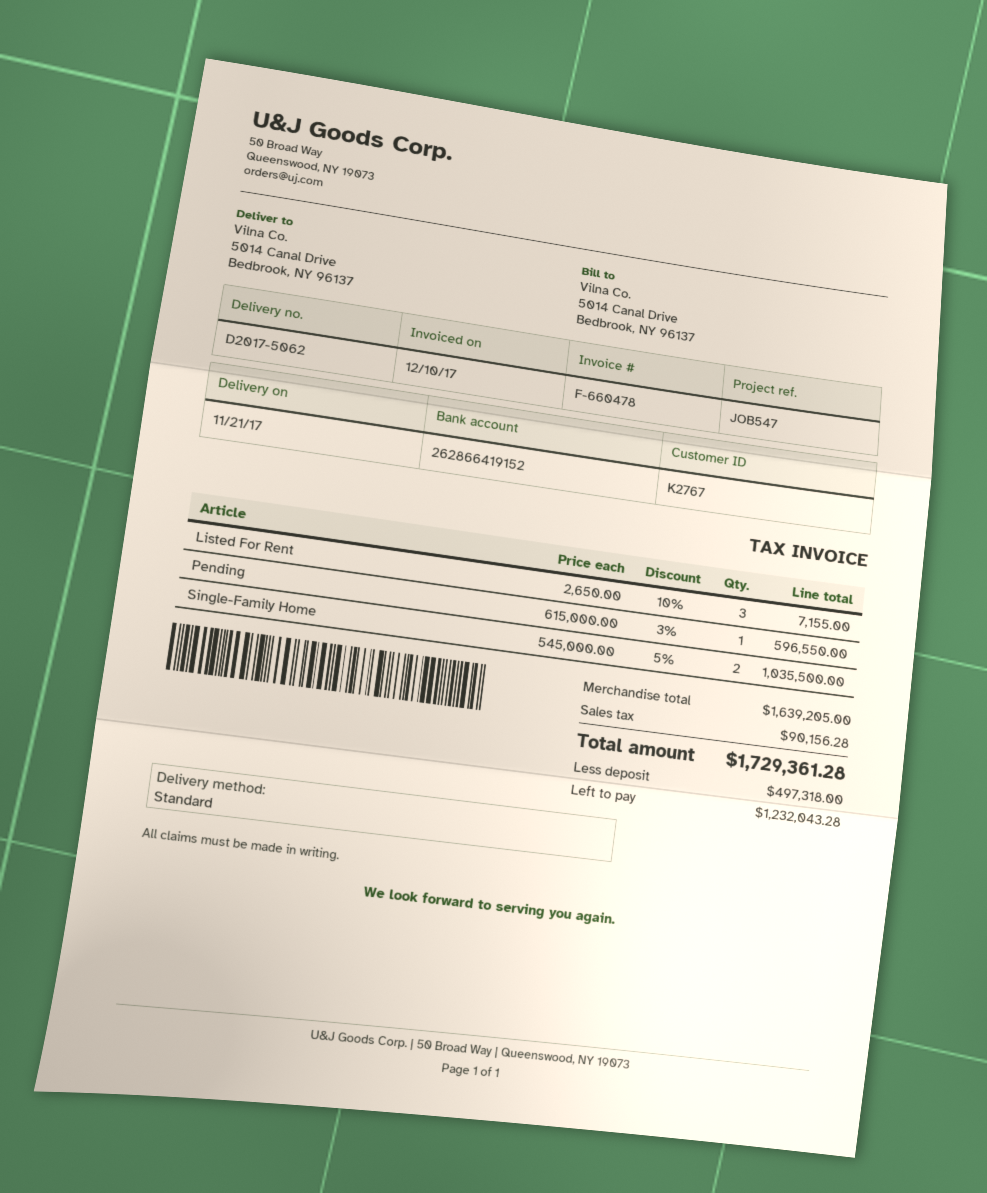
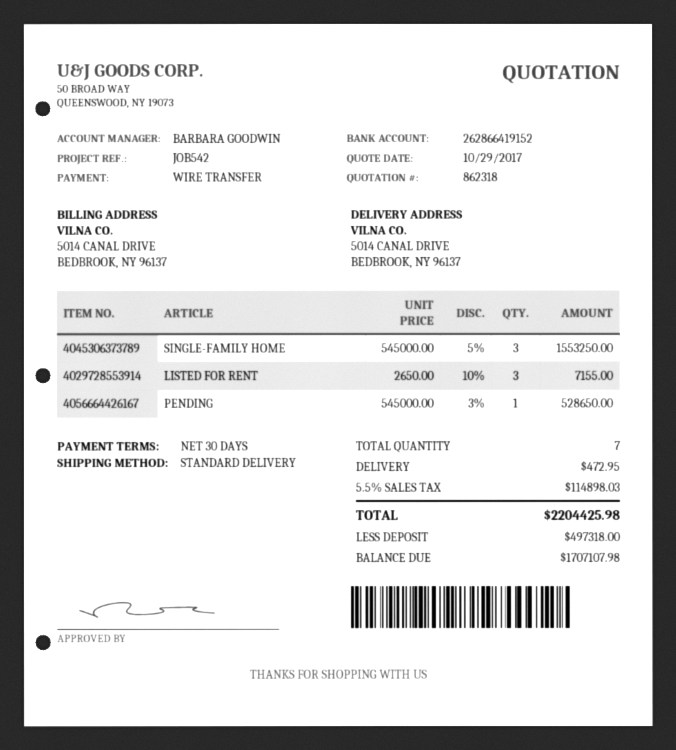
reference: JOB547 -> JOB542
Pending: 1 x 615000.00 - 3% = 596550.00 -> 1 x 545000.00 - 3% = 528650.00
Single-Family Home: 2 x 545000.00 - 5% = 1035500.00 -> 3 x 545000.00 - 5% = 1553250.00
shipping: none -> 472.95
tax: 90156.28 -> 114898.03
total: 1729361.28 -> 2204425.98
balance: 1232043.28 -> 1707107.98

